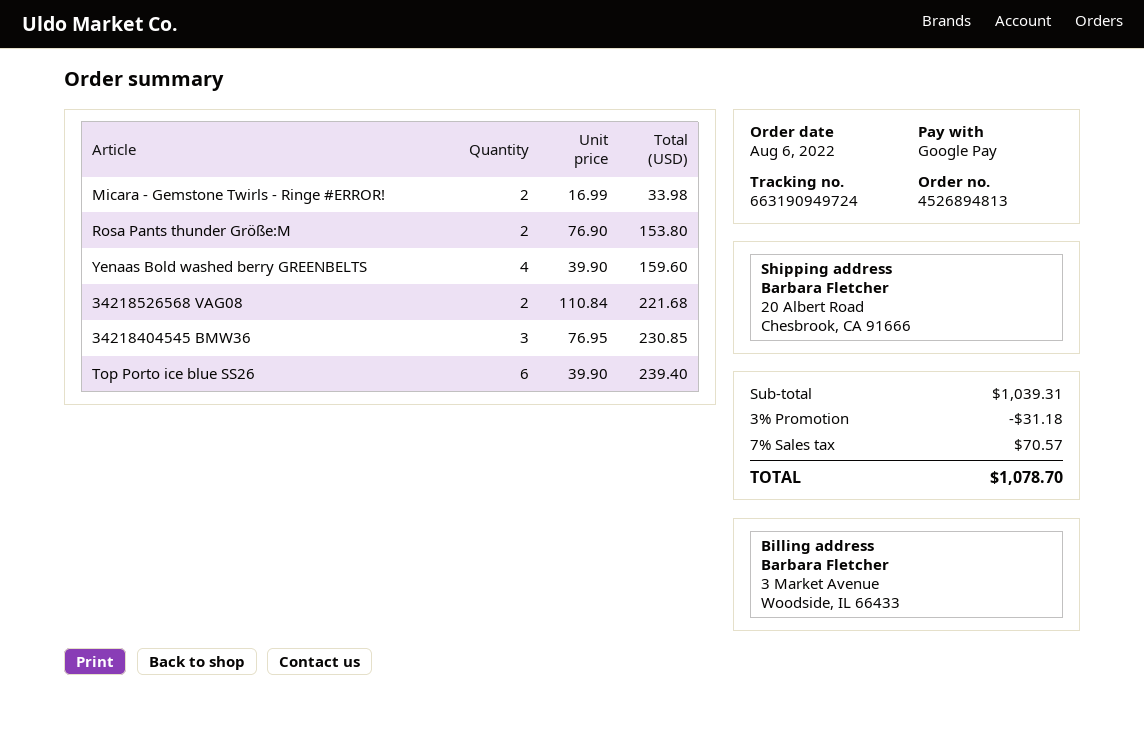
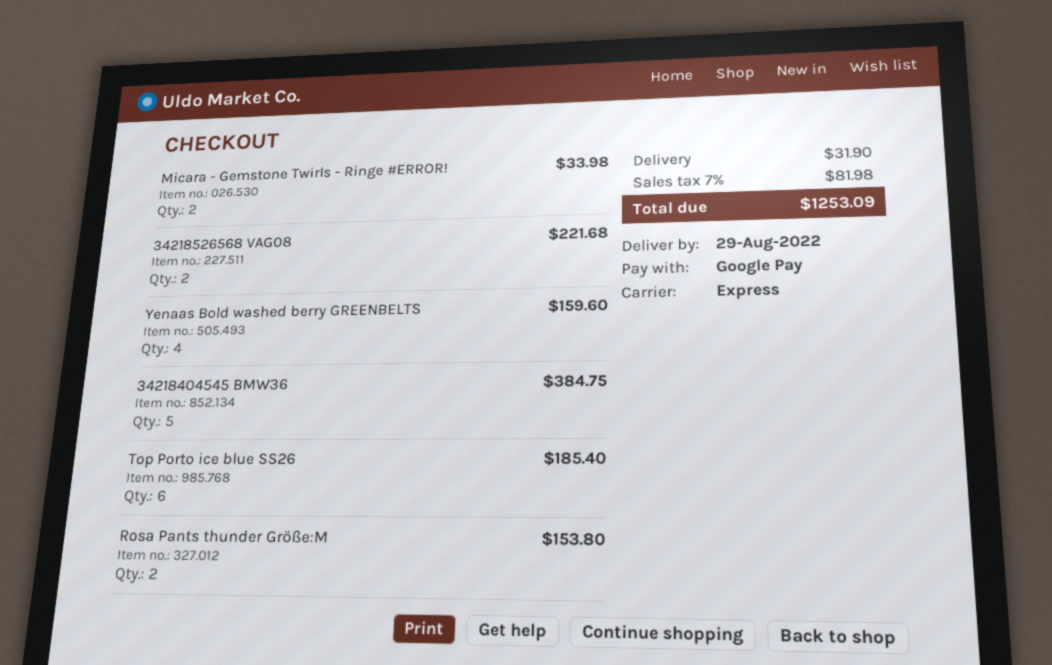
34218404545 BMW36: 3 for 230.85 -> 5 for 384.75
Top Porto ice blue SS26: 6 for 239.40 -> 6 for 185.40
discount: 3% = 31.18 -> none
shipping: none -> 31.90
tax: 7% = 70.57 -> 7% = 81.98
total: 1078.70 -> 1253.09

